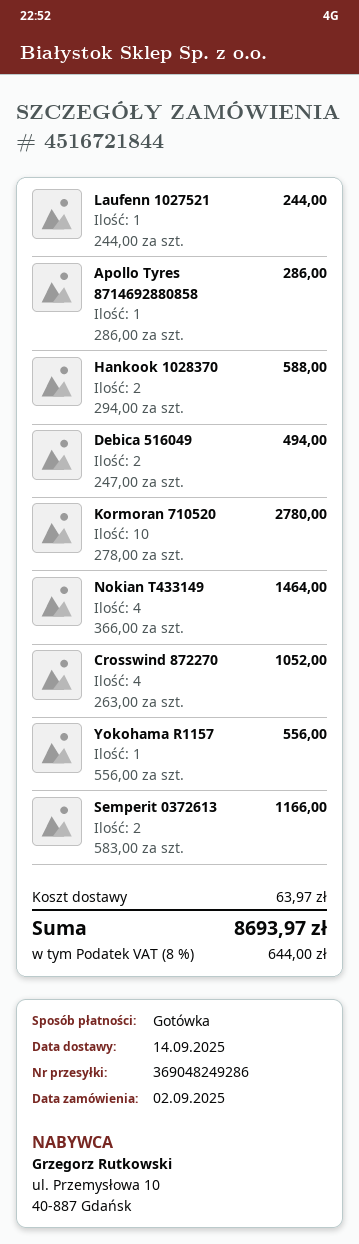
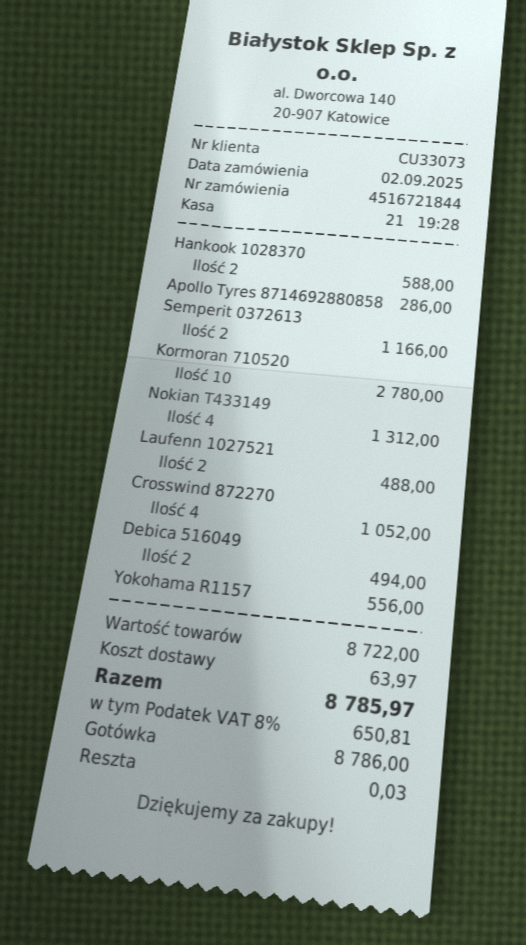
Laufenn 1027521: 1 for 244.00 -> 2 for 488.00
Nokian T433149: 4 for 1464.00 -> 4 for 1312.00
tax: 8% = 644.00 -> 8% = 650.81
total: 8693.97 -> 8785.97

